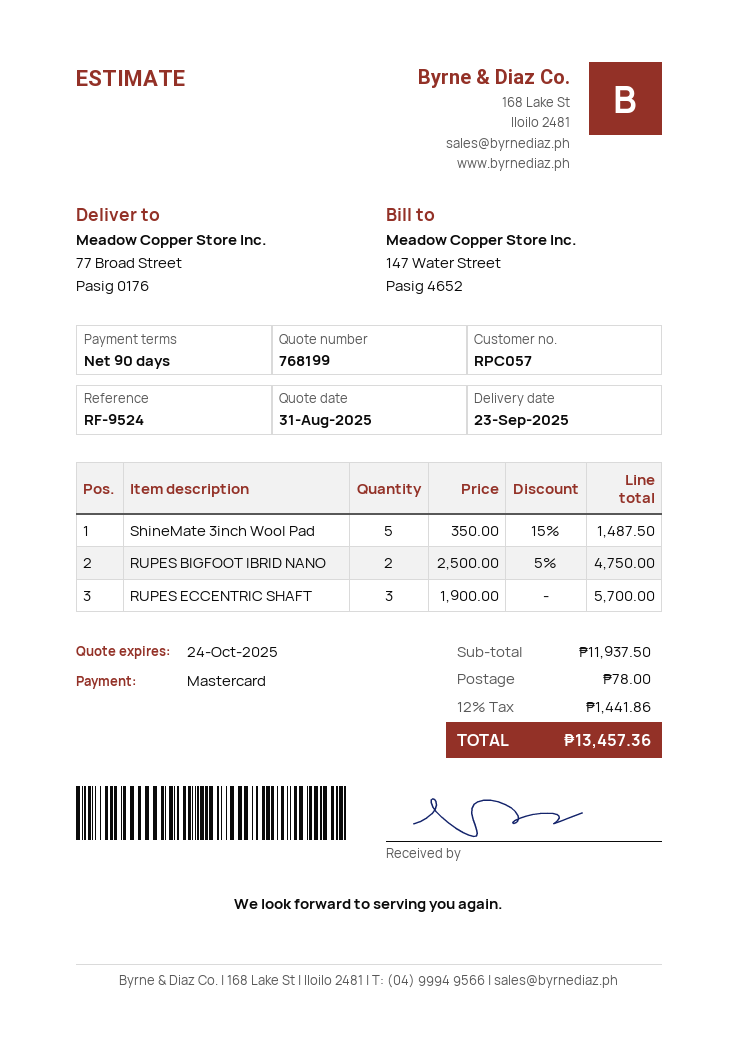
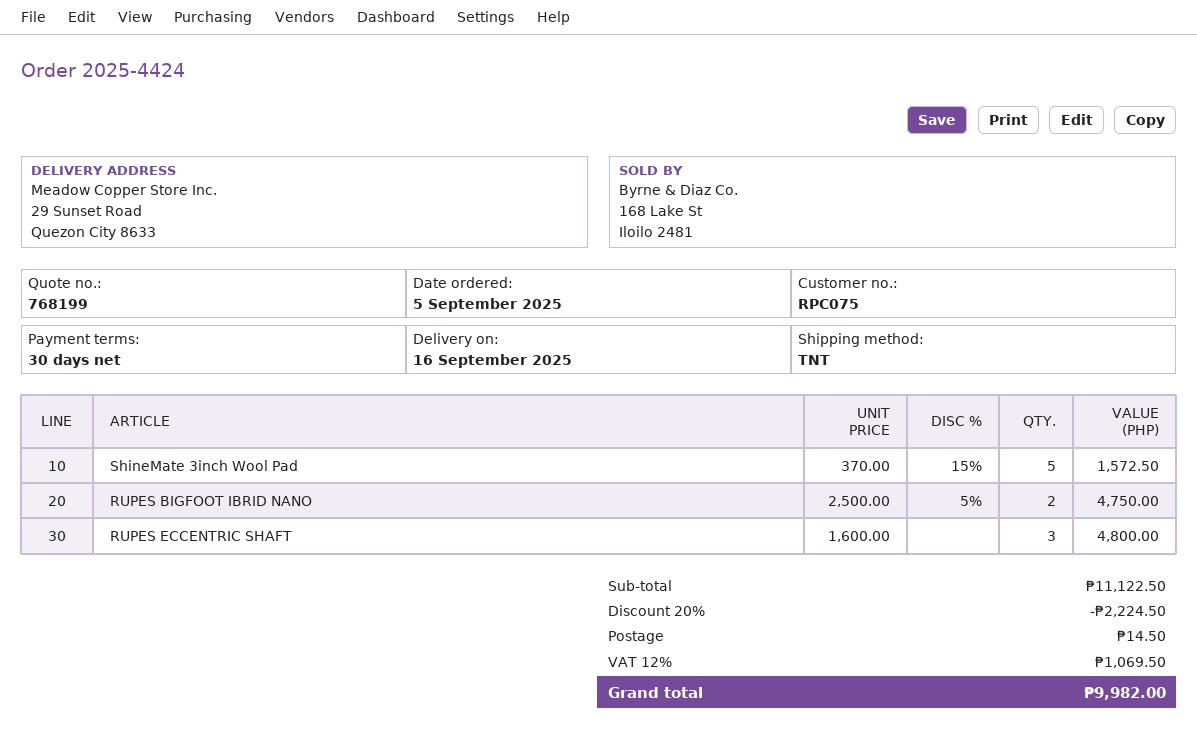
delivery date: 2025-09-23 -> 2025-09-16
payment terms: 90 days -> 30 days
customer number: RPC057 -> RPC075
ship to: 77 Broad Street, Pasig 0176 -> 29 Sunset Road, Quezon City 8633
ShineMate 3inch Wool Pad: 5 x 350.00 - 15% = 1487.50 -> 5 x 370.00 - 15% = 1572.50
RUPES ECCENTRIC SHAFT: 3 x 1900.00 = 5700.00 -> 3 x 1600.00 = 4800.00
subtotal: 11937.50 -> 11122.50
discount: none -> 20% = 2224.50
shipping: 78.00 -> 14.50
tax: 12% = 1441.86 -> 12% = 1069.50
total: 13457.36 -> 9982.00

